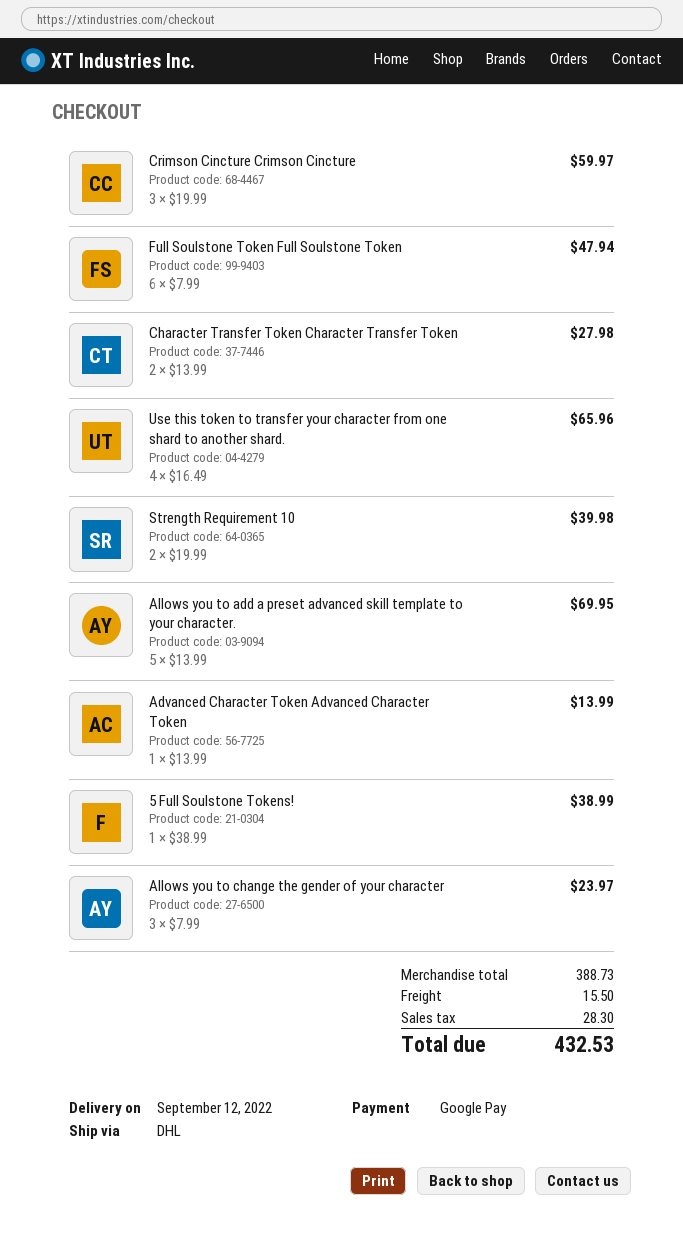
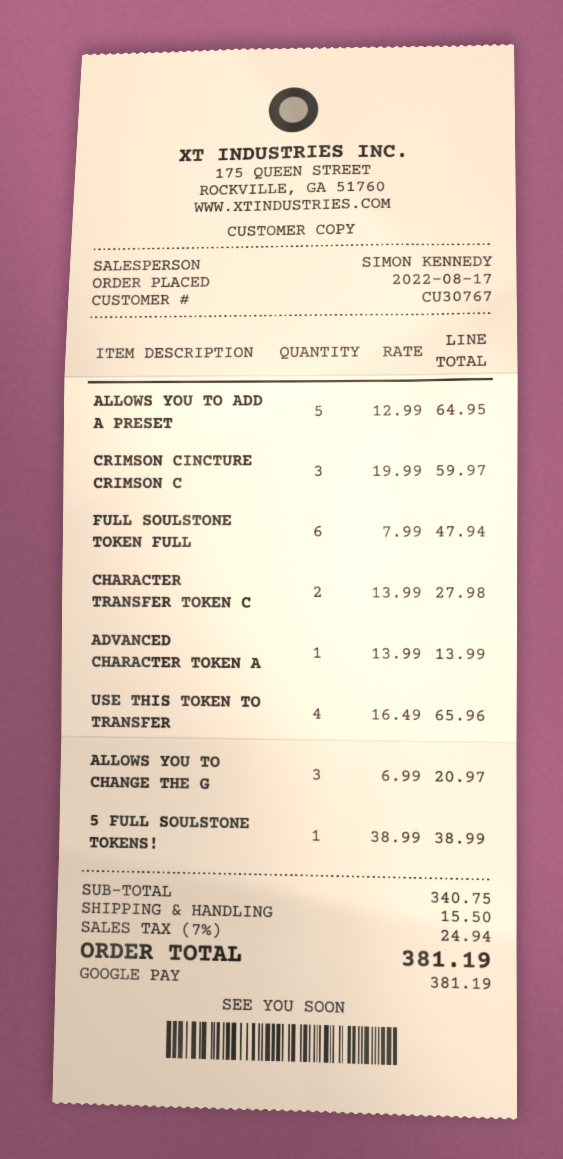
Strength Requirement 10: 2 x 19.99 = 39.98 -> none
Allows you to add a preset advanced skill template to your character.: 5 x 13.99 = 69.95 -> 5 x 12.99 = 64.95
Allows you to change the gender of your character: 3 x 7.99 = 23.97 -> 3 x 6.99 = 20.97
subtotal: 388.73 -> 340.75
tax: 28.30 -> 24.94
total: 432.53 -> 381.19

